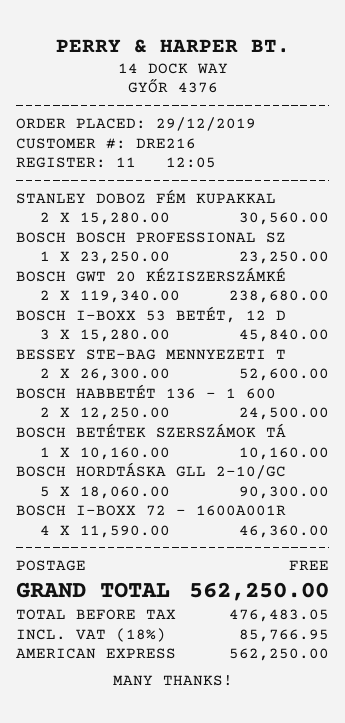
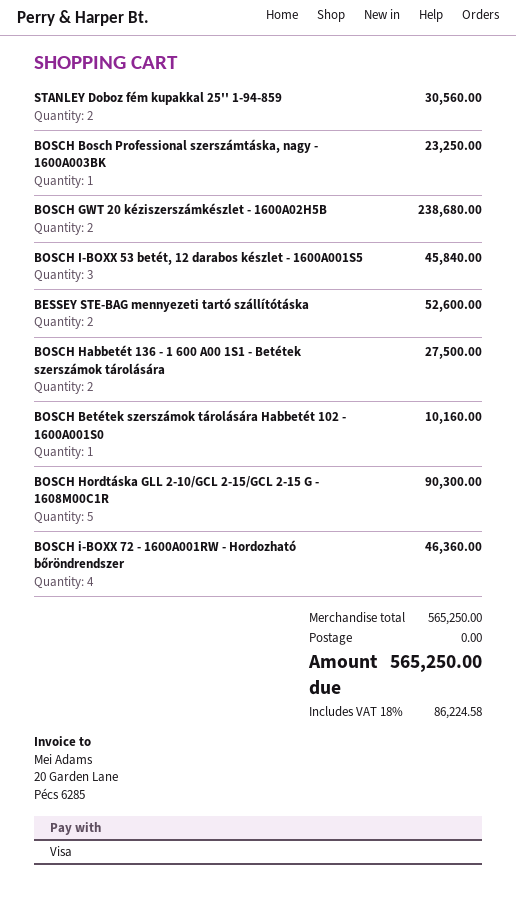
payment method: American Express -> Visa
BOSCH HABBETÉT 136 - 1 600: 2 for 24500.00 -> 2 for 27500.00
tax: 18% = 85766.95 -> 18% = 86224.58
total: 562250.00 -> 565250.00

